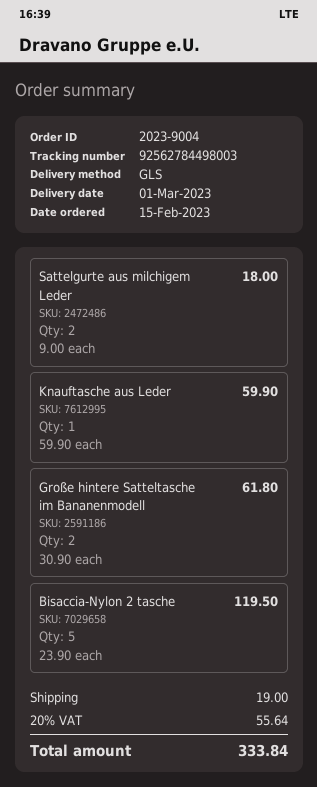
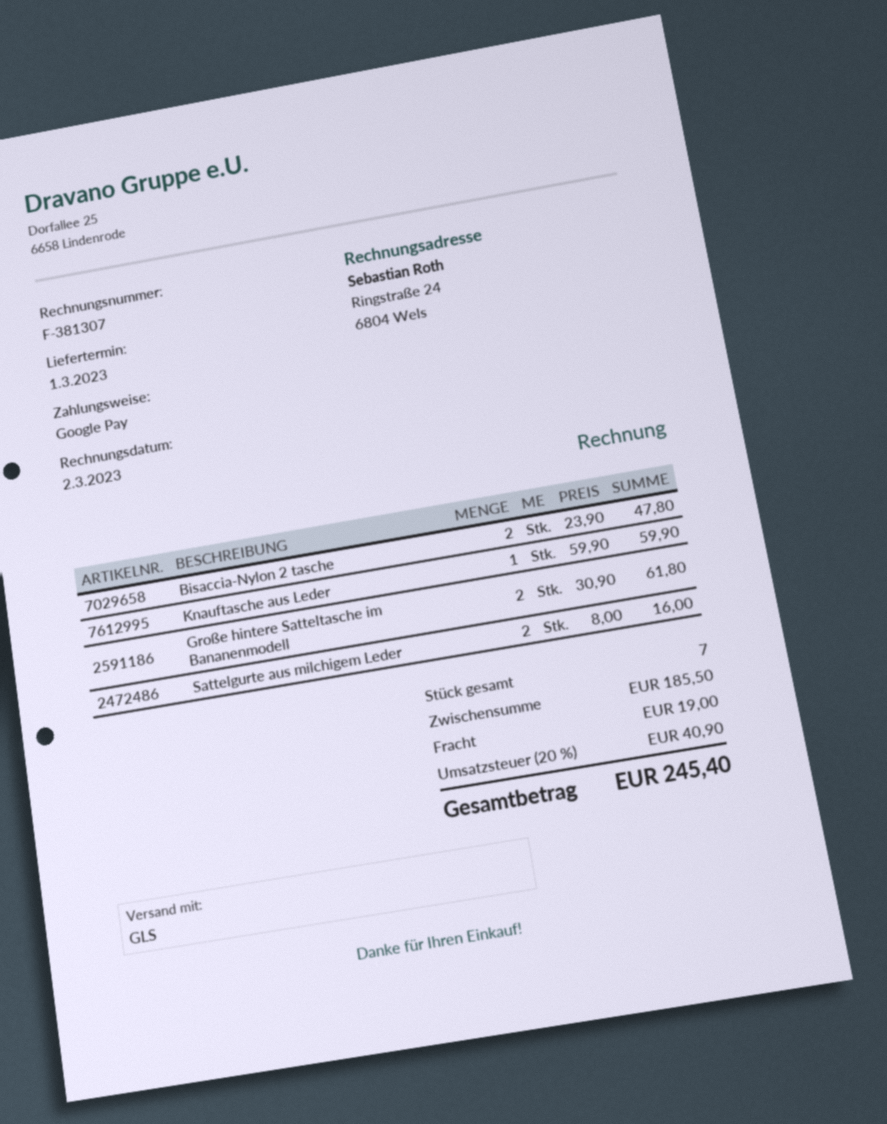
Sattelgurte aus milchigem Leder: 2 x 9.00 = 18.00 -> 2 x 8.00 = 16.00
Bisaccia-Nylon 2 tasche: 5 x 23.90 = 119.50 -> 2 x 23.90 = 47.80
tax: 20% = 55.64 -> 20% = 40.90
total: 333.84 -> 245.40

